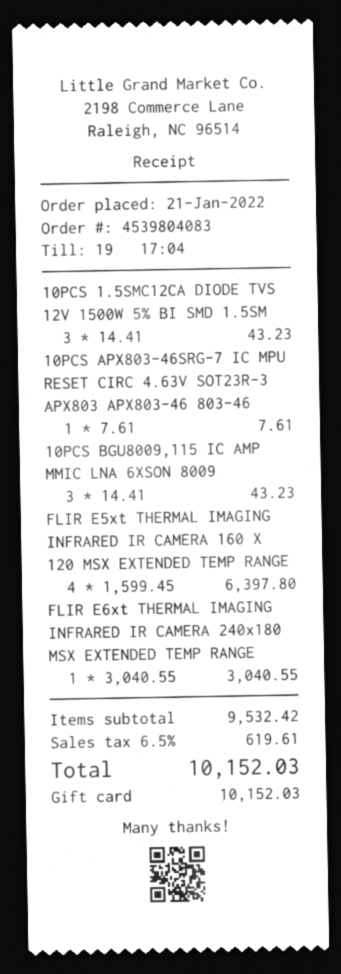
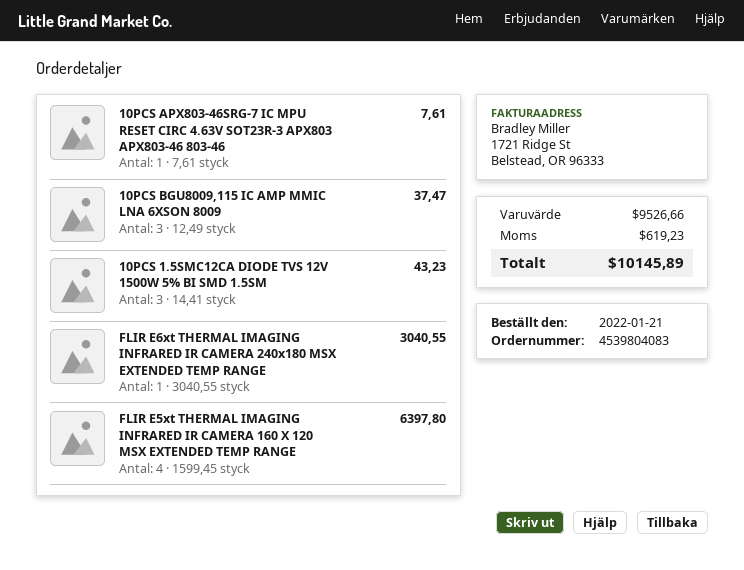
10PCS BGU8009,115 IC AMP MMIC LNA 6XSON 8009: 3 x 14.41 = 43.23 -> 3 x 12.49 = 37.47
subtotal: 9532.42 -> 9526.66
tax: 619.61 -> 619.23
total: 10152.03 -> 10145.89

